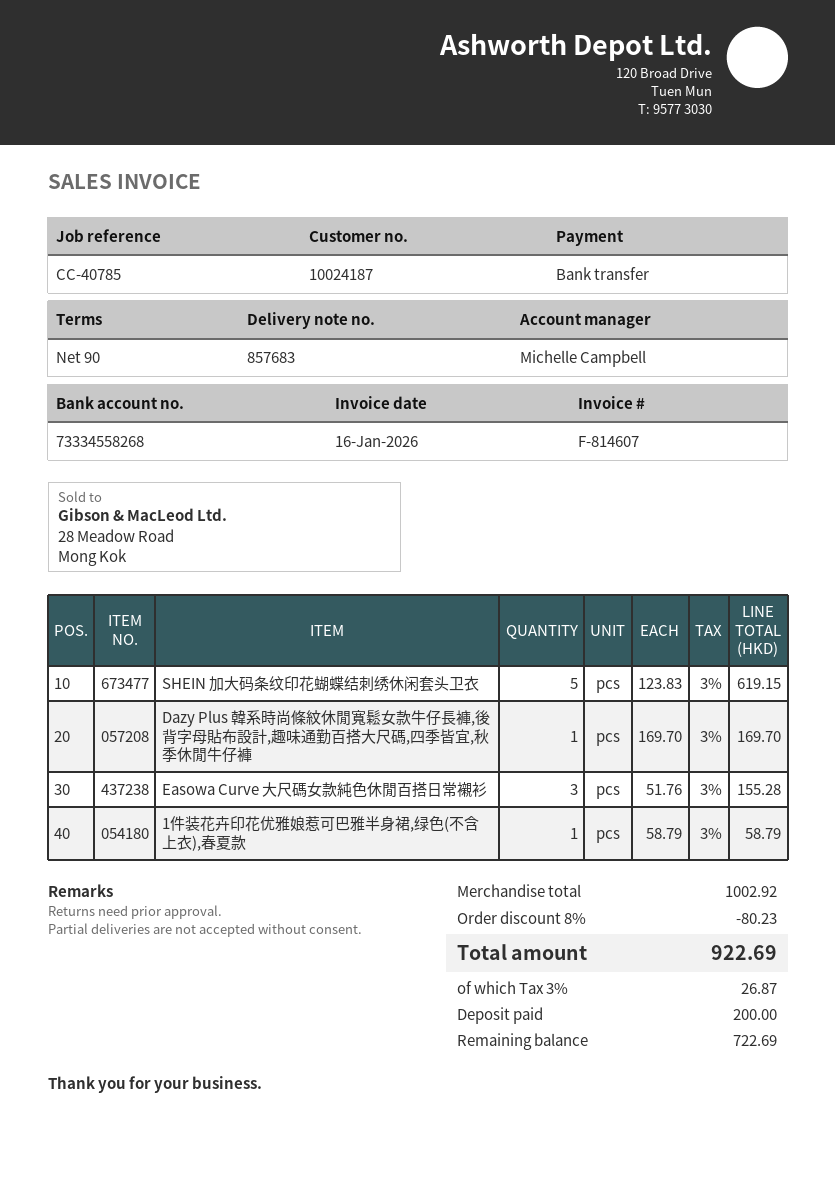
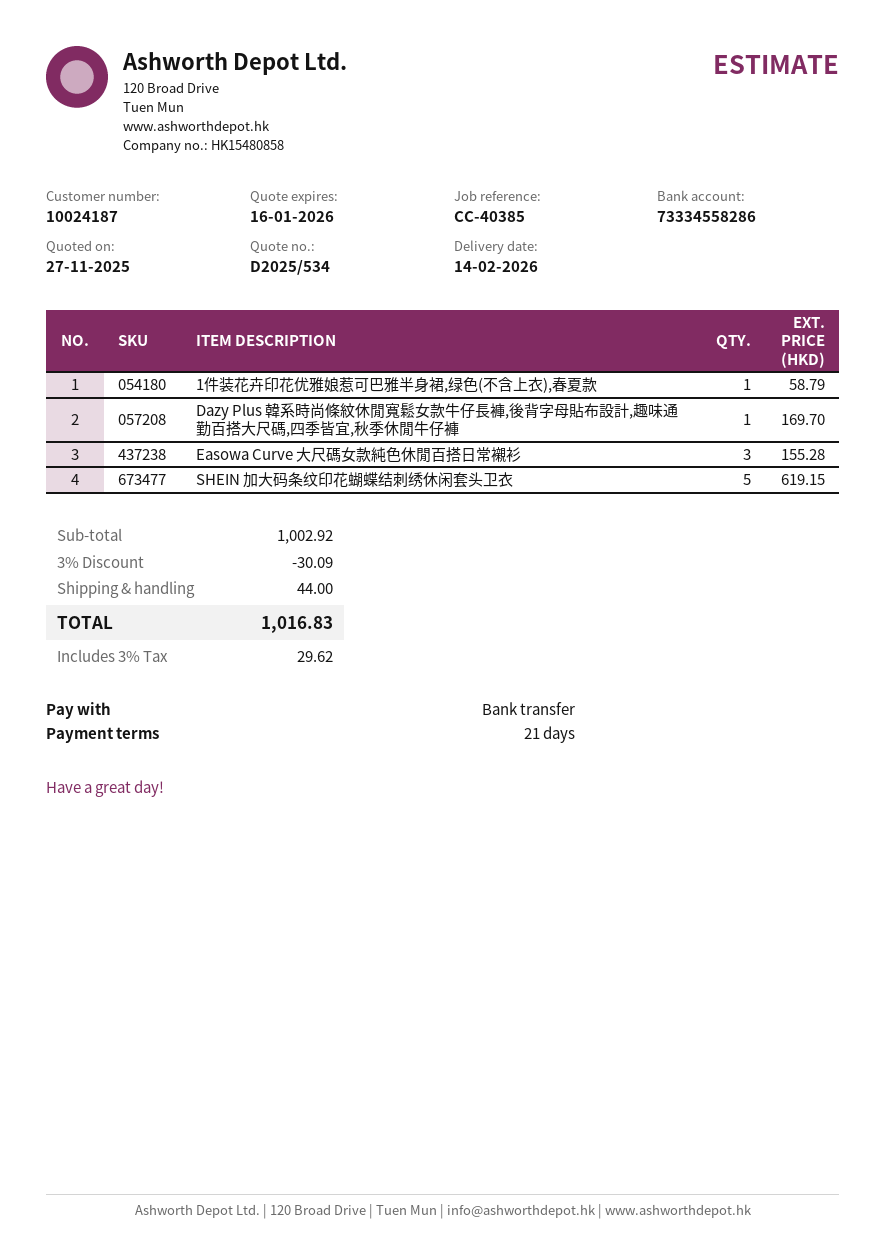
payment terms: 90 days -> 21 days
reference: CC-40785 -> CC-40385
bank account: 73334558268 -> 73334558286
discount: 8% = 80.23 -> 3% = 30.09
shipping: none -> 44.00
tax: 3% = 26.87 -> 3% = 29.62
total: 922.69 -> 1016.83

